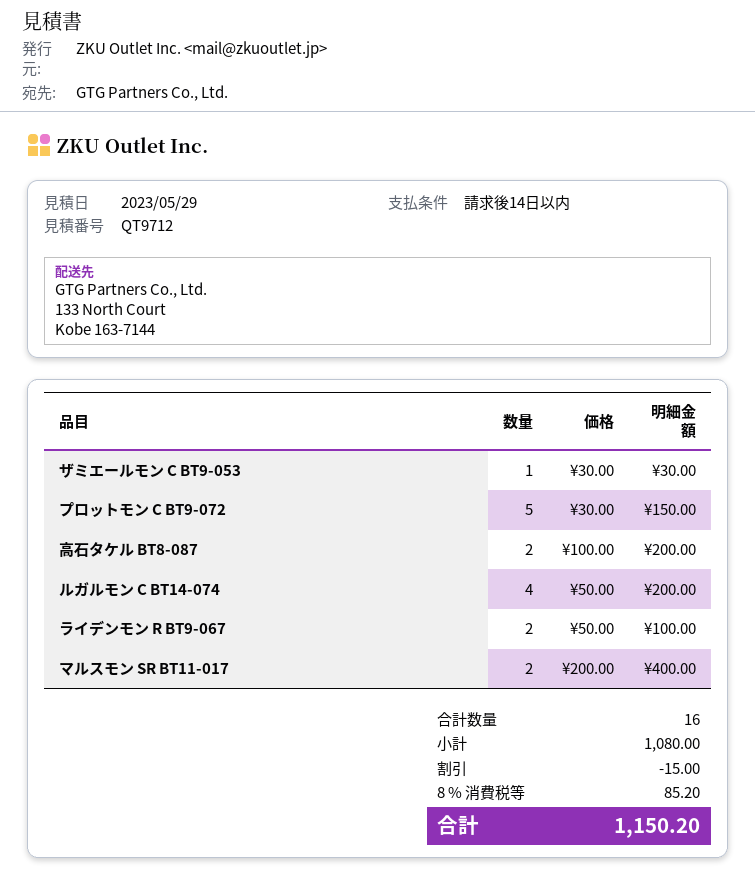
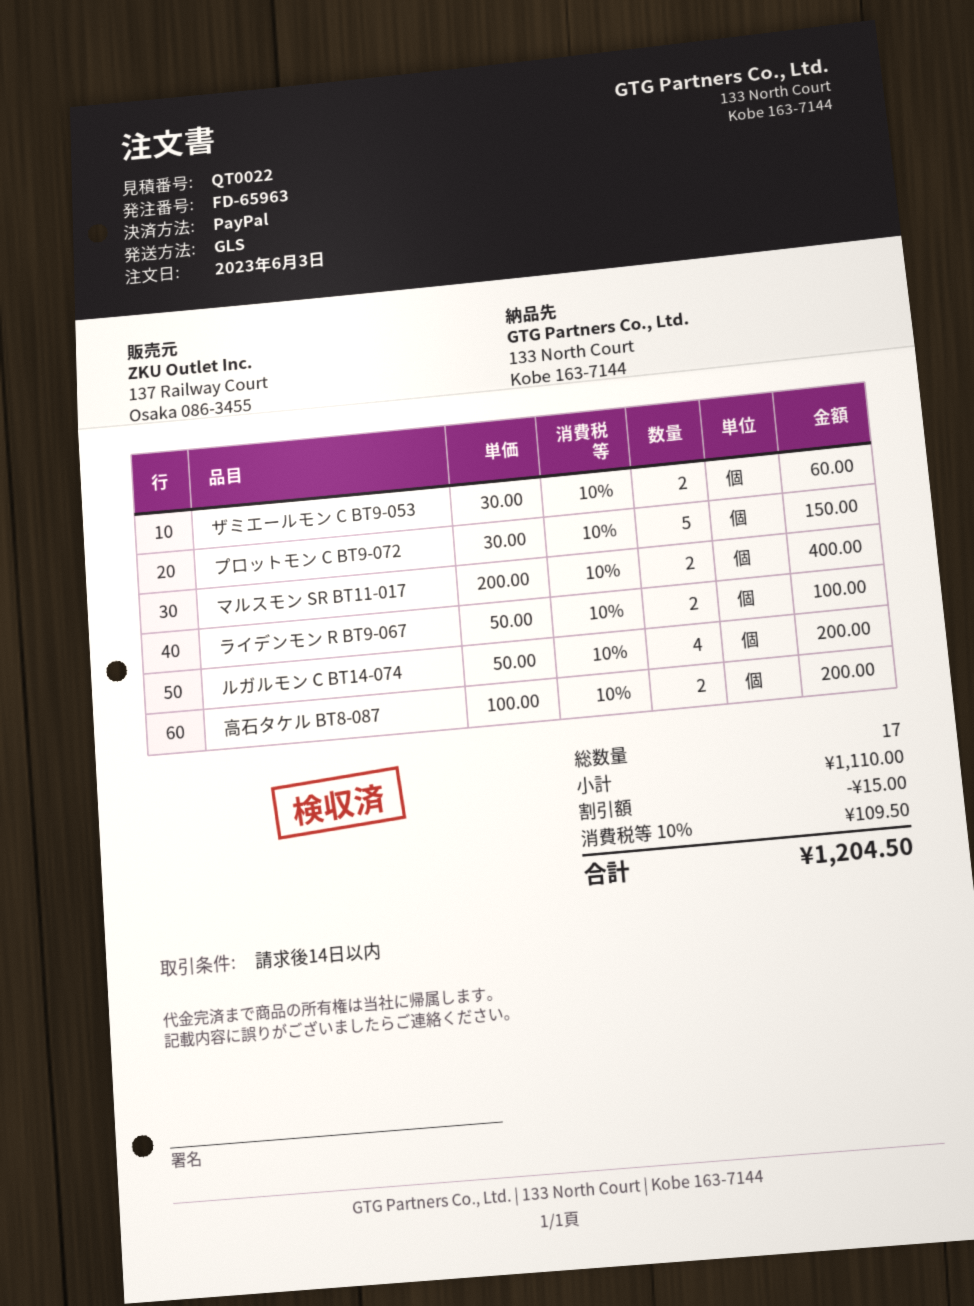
quote number: QT9712 -> QT0022
ザミエールモン C BT9-053: 1 x 30.00 = 30.00 -> 2 x 30.00 = 60.00
total quantity: 16 -> 17
subtotal: 1080.00 -> 1110.00
tax: 8% = 85.20 -> 10% = 109.50
total: 1150.20 -> 1204.50

